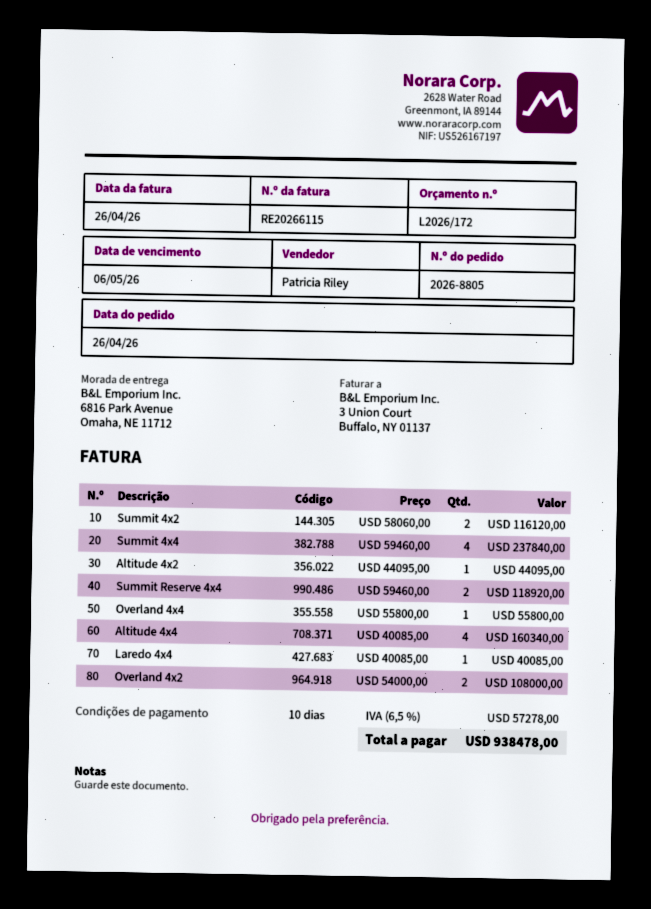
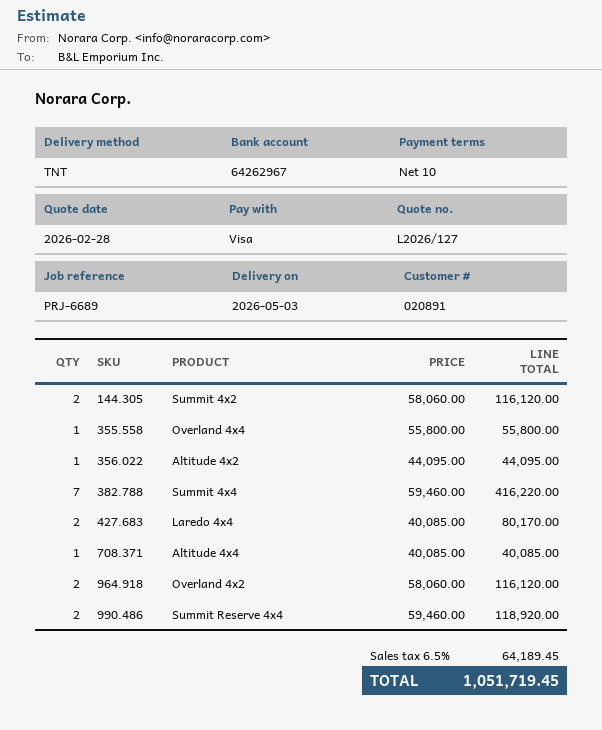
quote number: L2026/172 -> L2026/127
Summit 4x4: 4 x 59460.00 = 237840.00 -> 7 x 59460.00 = 416220.00
Altitude 4x4: 4 x 40085.00 = 160340.00 -> 1 x 40085.00 = 40085.00
Laredo 4x4: 1 x 40085.00 = 40085.00 -> 2 x 40085.00 = 80170.00
Overland 4x2: 2 x 54000.00 = 108000.00 -> 2 x 58060.00 = 116120.00
tax: 6.5% = 57278.00 -> 6.5% = 64189.45
total: 938478.00 -> 1051719.45

